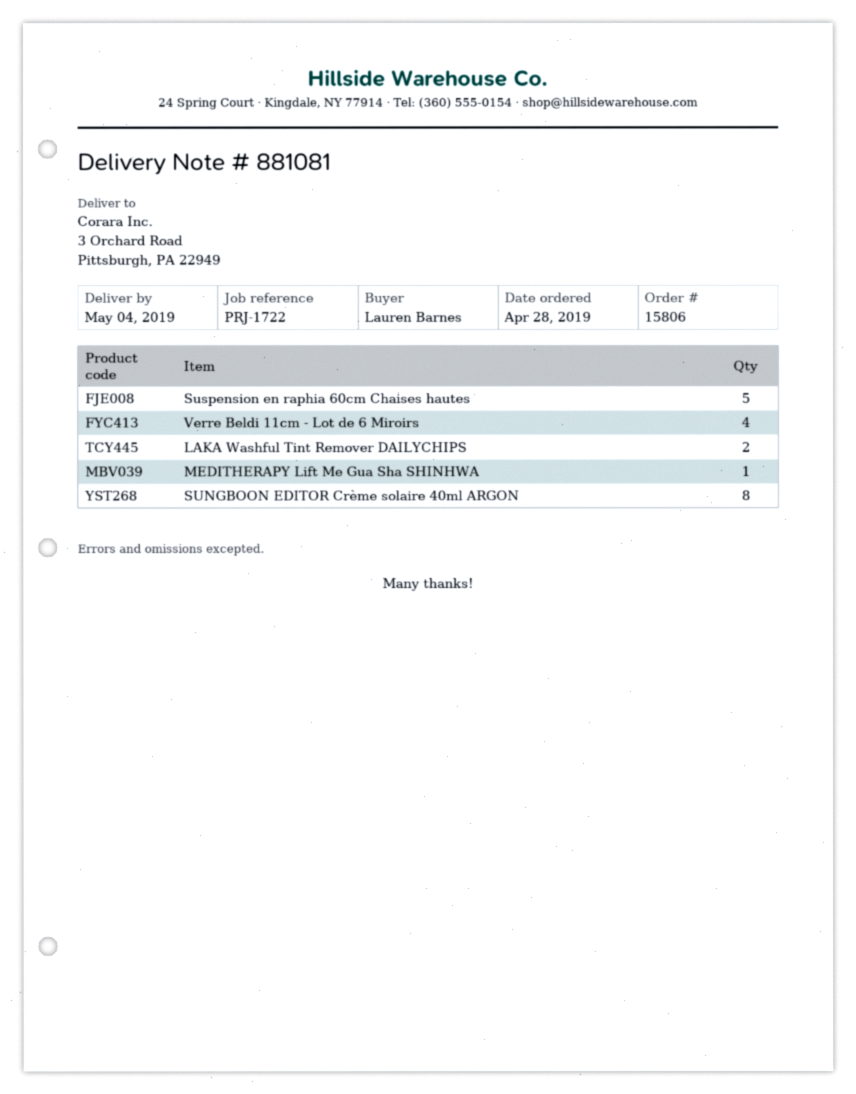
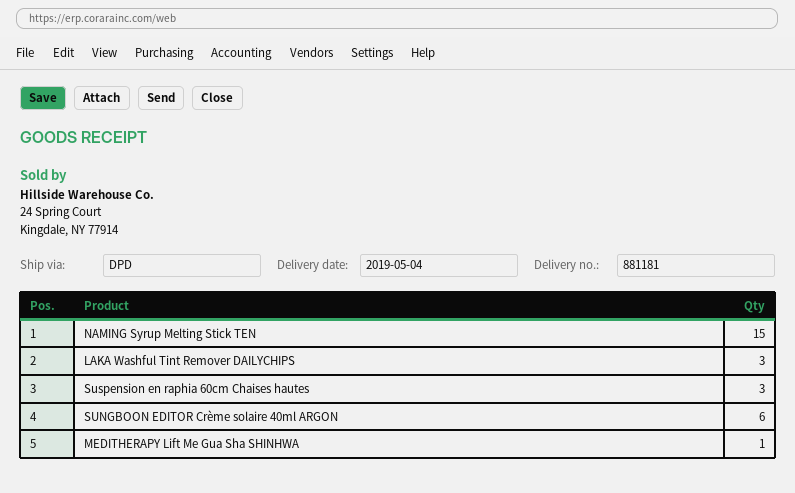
delivery note number: 881081 -> 881181
Suspension en raphia 60cm Chaises hautes: 5 -> 3
Verre Beldi 11cm - Lot de 6 Miroirs: 4 -> none
LAKA Washful Tint Remover DAILYCHIPS: 2 -> 3
SUNGBOON EDITOR Crème solaire 40ml ARGON: 8 -> 6
NAMING Syrup Melting Stick TEN: none -> 15

